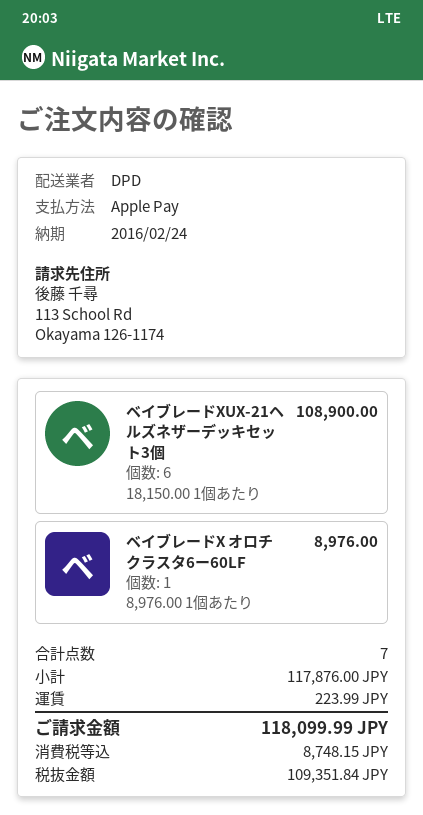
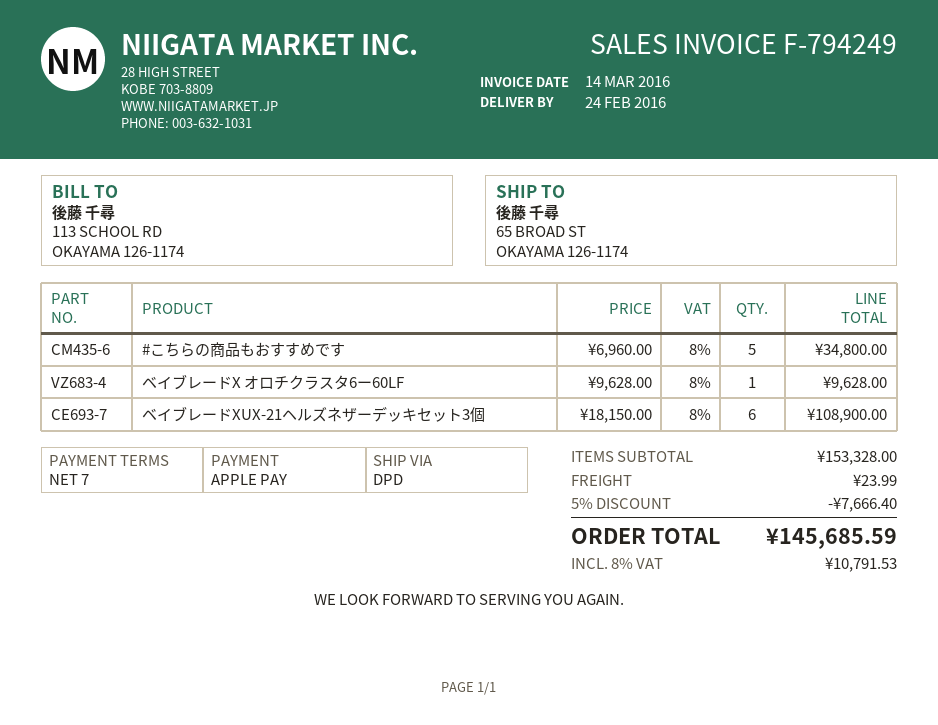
ベイブレードX オロチクラスタ6ー60LF: 1 x 8976.00 = 8976.00 -> 1 x 9628.00 = 9628.00
#こちらの商品もおすすめです: none -> 5 x 6960.00 = 34800.00
subtotal: 117876.00 -> 153328.00
discount: none -> 5% = 7666.40
shipping: 223.99 -> 23.99
tax: 8748.15 -> 10791.53
total: 118099.99 -> 145685.59

